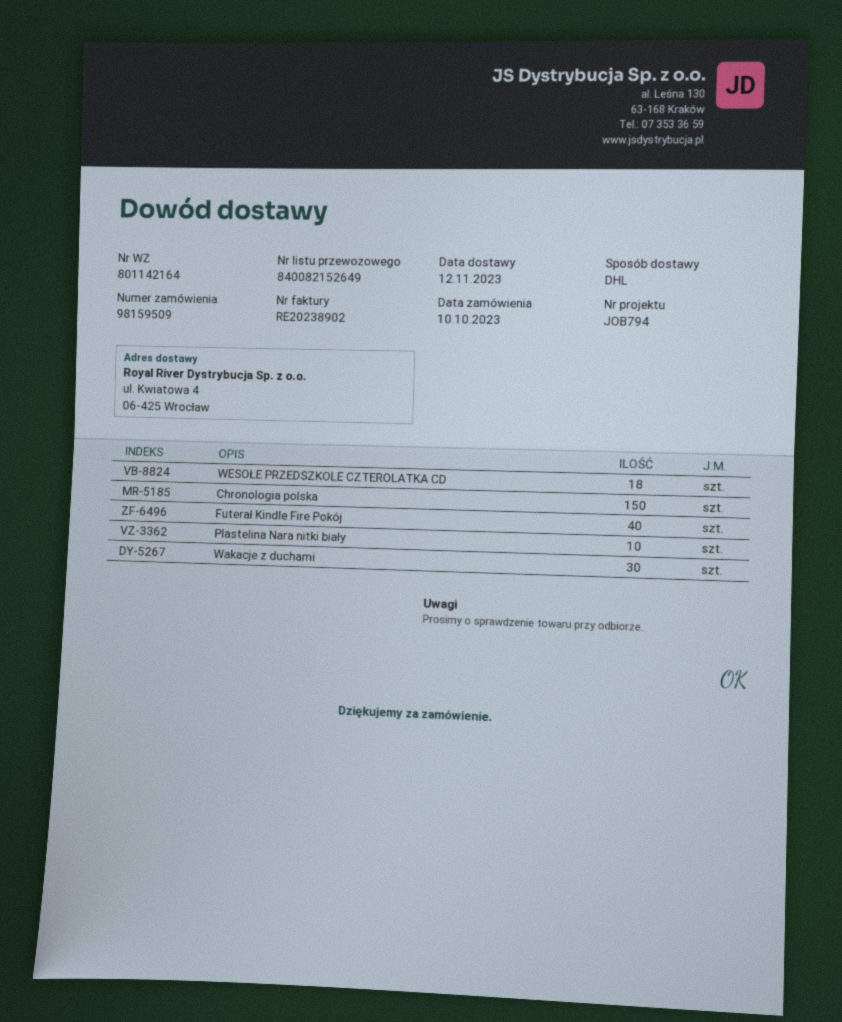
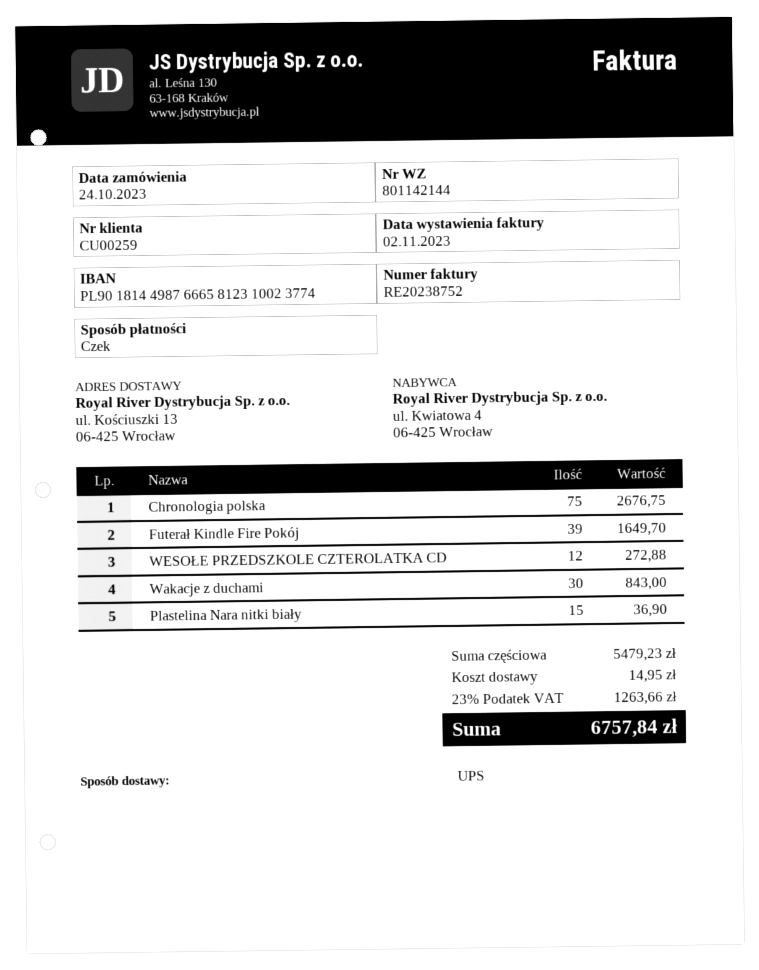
order date: 2023-10-10 -> 2023-10-24
delivery note number: 801142164 -> 801142144
invoice number: RE20238902 -> RE20238752
shipping method: DHL -> UPS
ship to: ul. Kwiatowa 4, 06-425 Wrocław -> ul. Kościuszki 13, 06-425 Wrocław
WESOŁE PRZEDSZKOLE CZTEROLATKA CD: 18 -> 12
Chronologia polska: 150 -> 75
Futerał Kindle Fire Pokój: 40 -> 39
Plastelina Nara nitki biały: 10 -> 15

